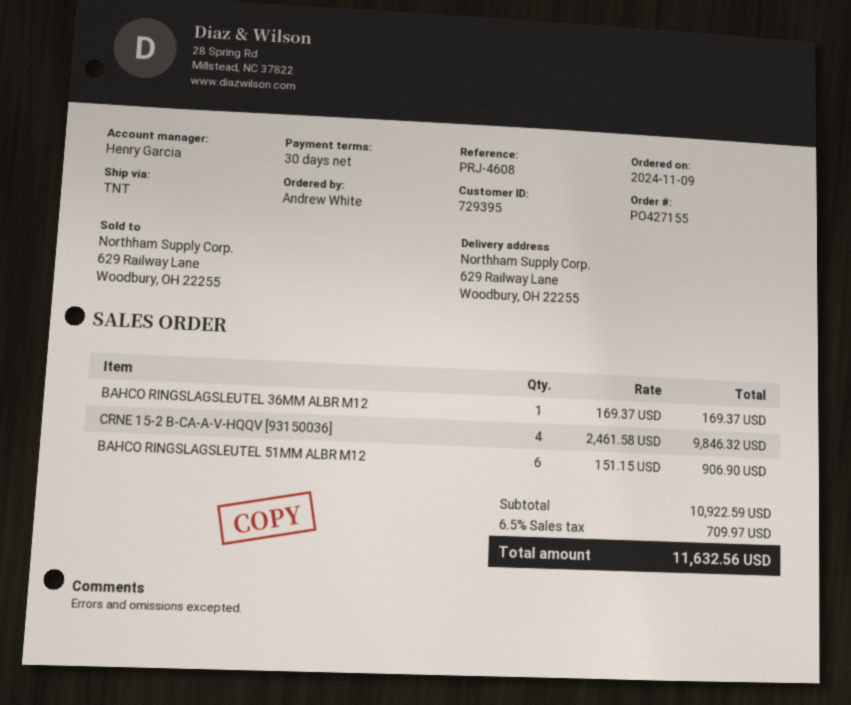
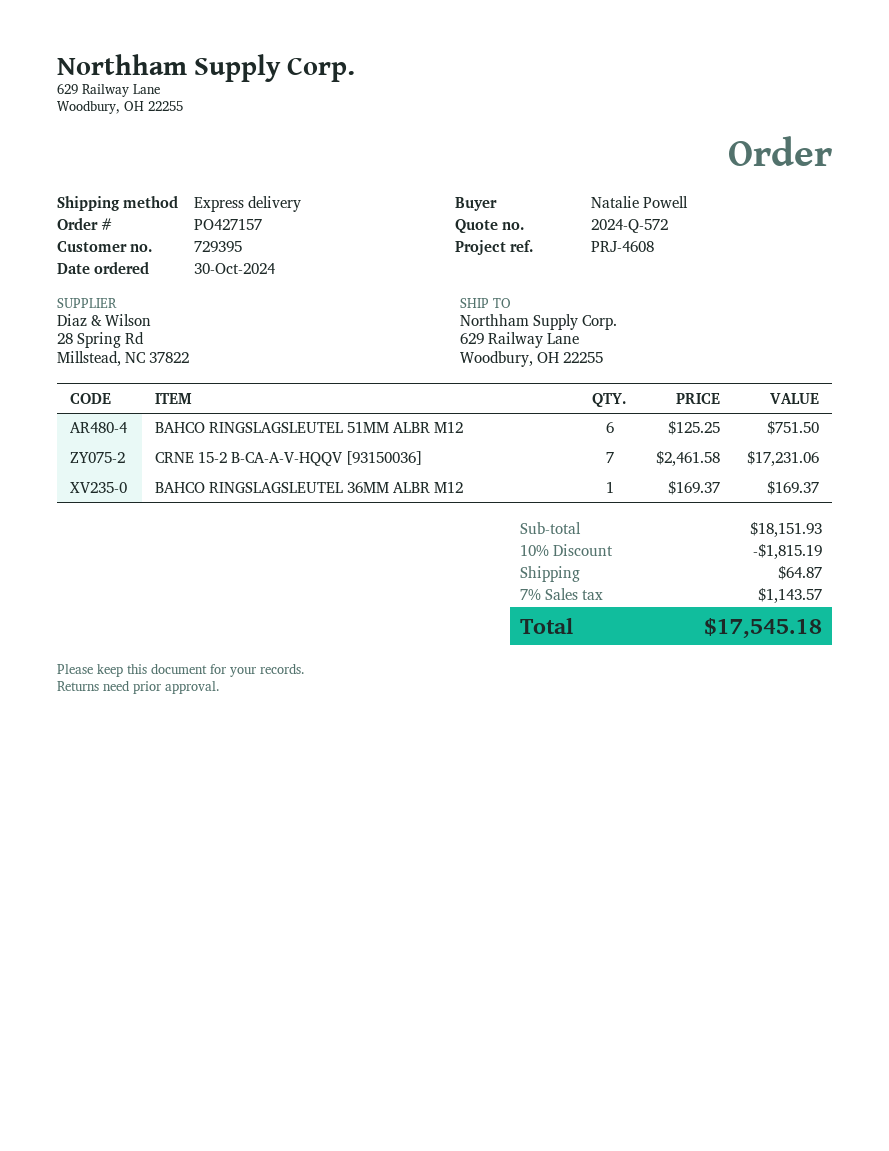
order number: PO427155 -> PO427157
order date: 2024-11-09 -> 2024-10-30
ordered by: Andrew White -> Natalie Powell
shipping method: TNT -> express
CRNE 15-2 B-CA-A-V-HQQV [93150036]: 4 x 2461.58 = 9846.32 -> 7 x 2461.58 = 17231.06
BAHCO RINGSLAGSLEUTEL 51MM ALBR M12: 6 x 151.15 = 906.90 -> 6 x 125.25 = 751.50
subtotal: 10922.59 -> 18151.93
discount: none -> 10% = 1815.19
shipping: none -> 64.87
tax: 6.5% = 709.97 -> 7% = 1143.57
total: 11632.56 -> 17545.18

